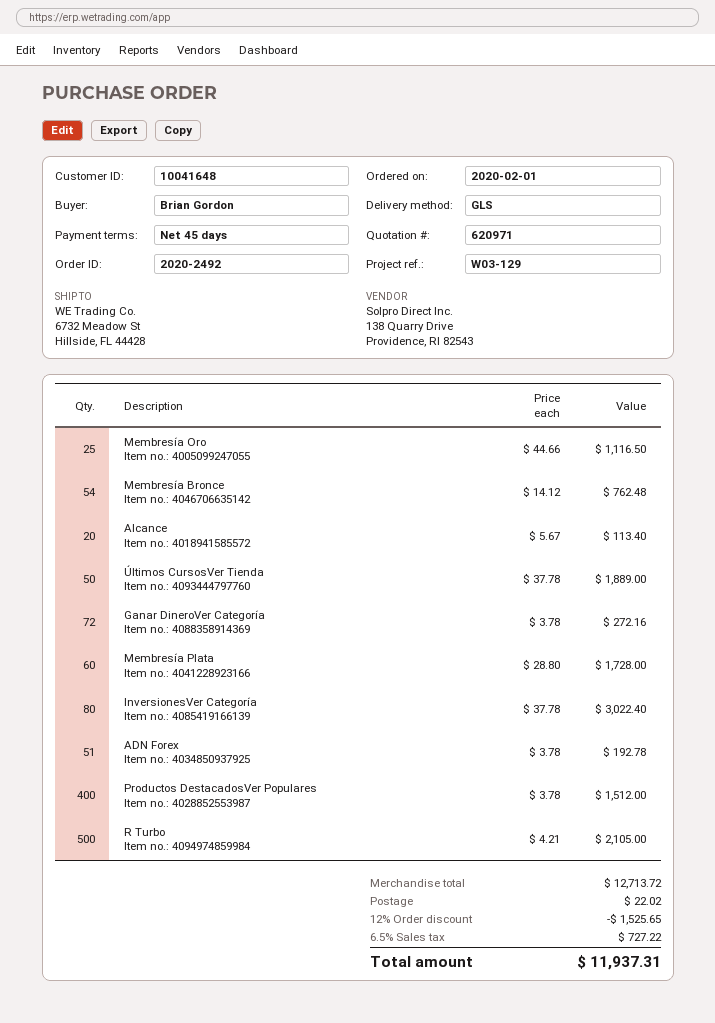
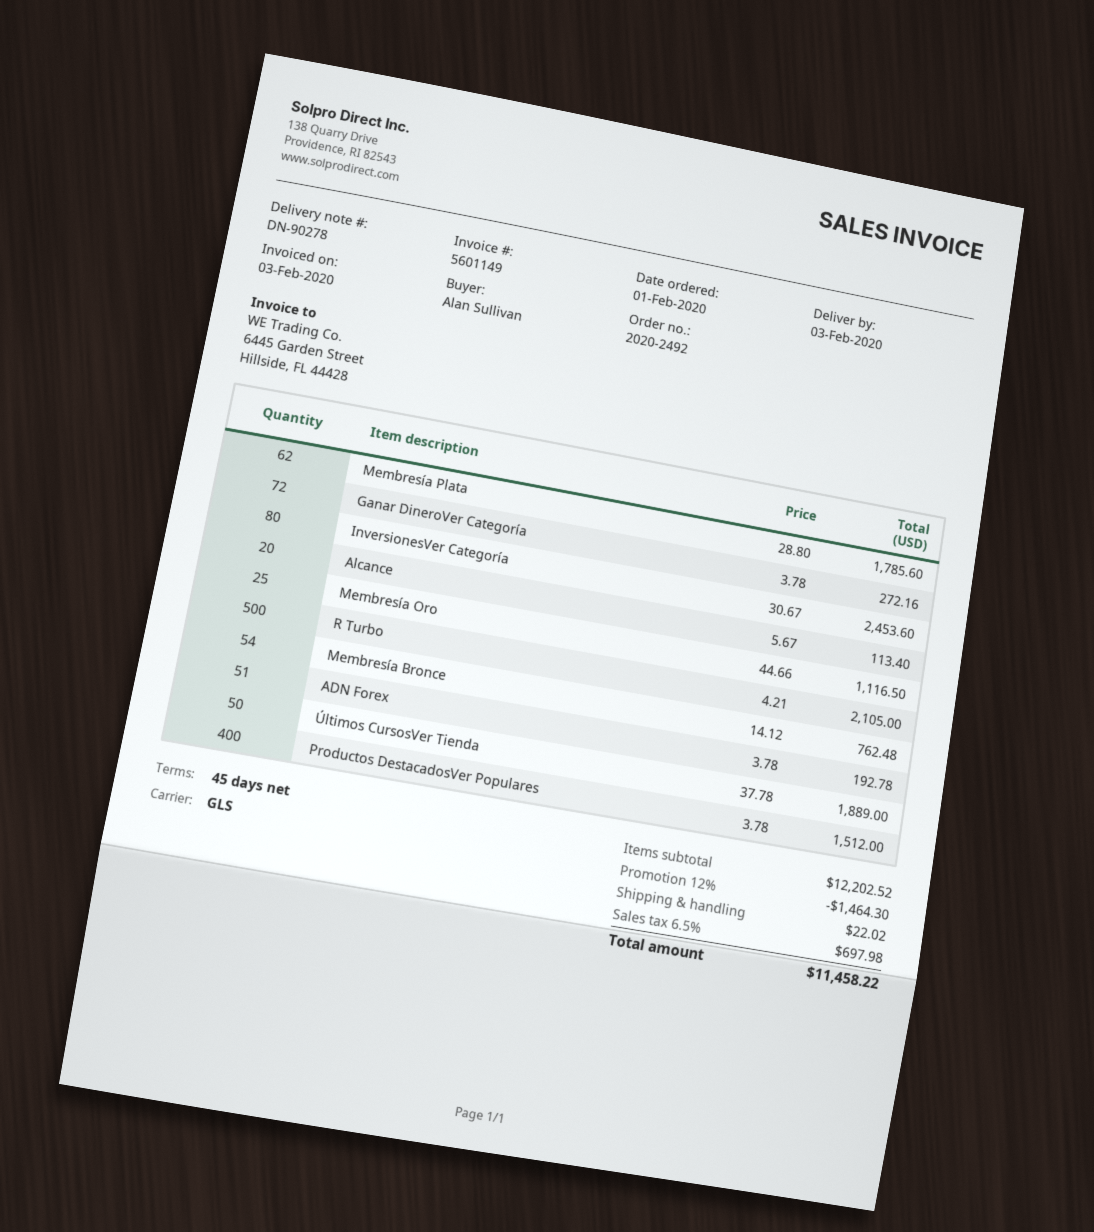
ordered by: Brian Gordon -> Alan Sullivan
Membresía Plata: 60 x 28.80 = 1728.00 -> 62 x 28.80 = 1785.60
InversionesVer Categoría: 80 x 37.78 = 3022.40 -> 80 x 30.67 = 2453.60
subtotal: 12713.72 -> 12202.52
discount: 12% = 1525.65 -> 12% = 1464.30
tax: 6.5% = 727.22 -> 6.5% = 697.98
total: 11937.31 -> 11458.22

